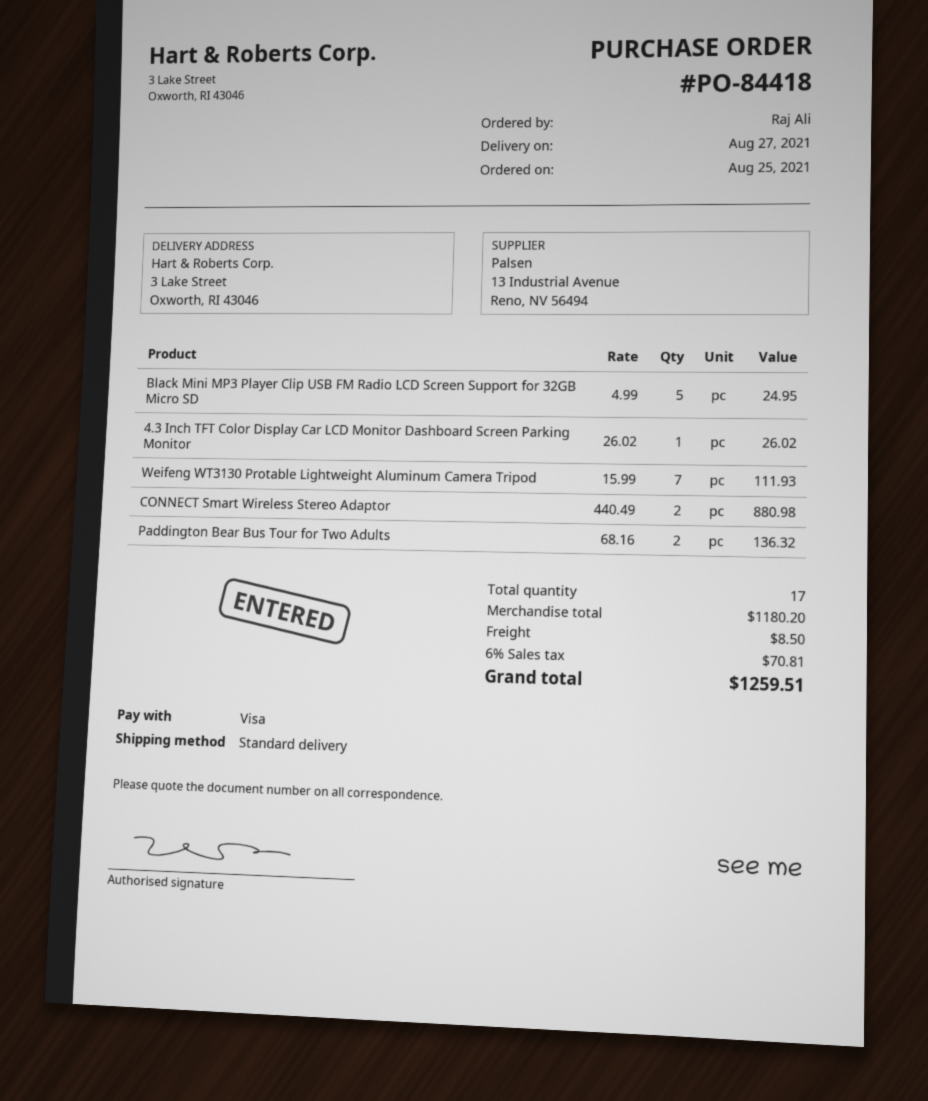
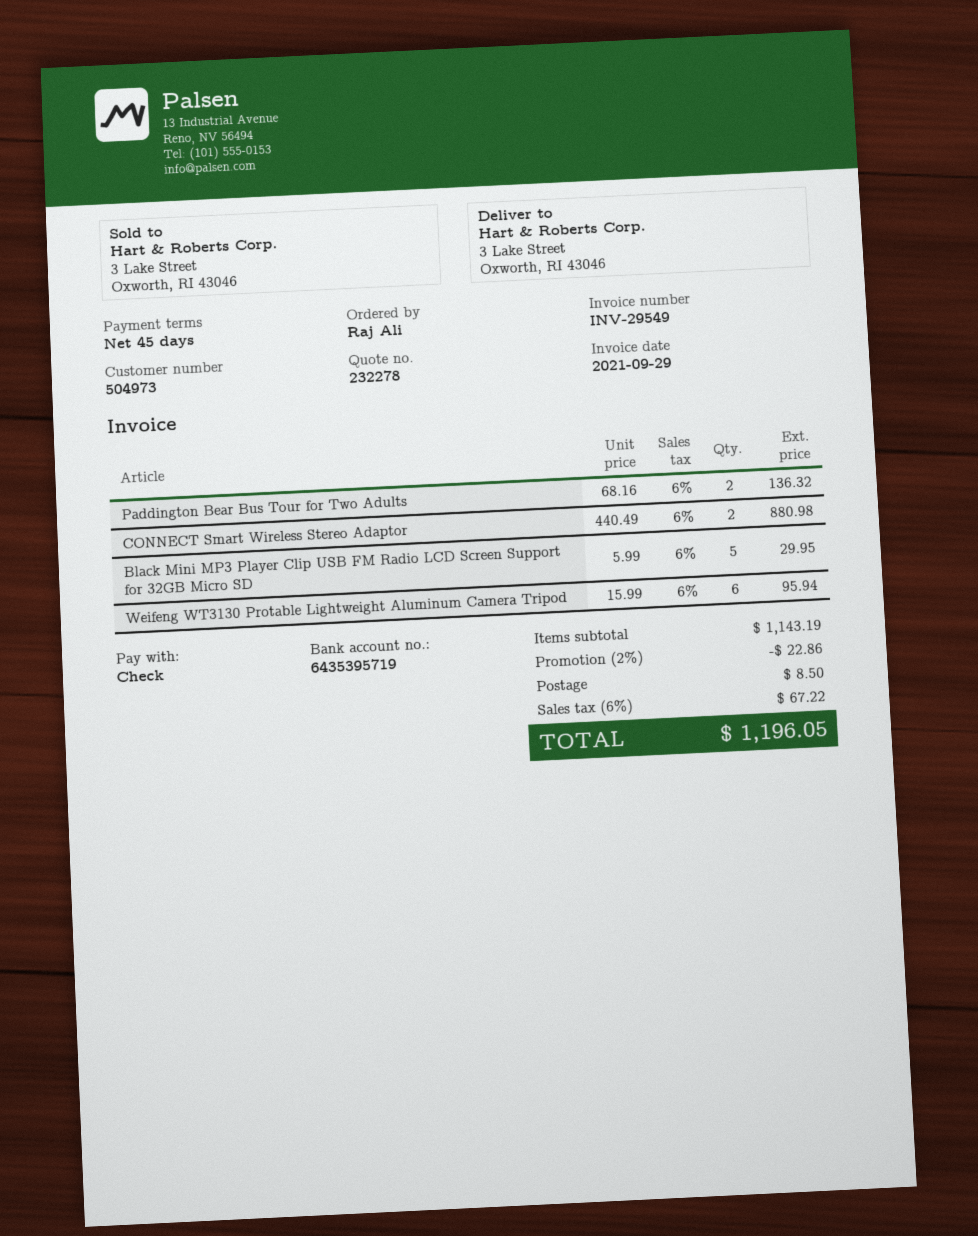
payment method: Visa -> cheque
Black Mini MP3 Player Clip USB FM Radio LCD Screen Support for 32GB Micro SD: 5 x 4.99 = 24.95 -> 5 x 5.99 = 29.95
4.3 Inch TFT Color Display Car LCD Monitor Dashboard Screen Parking Monitor: 1 x 26.02 = 26.02 -> none
Weifeng WT3130 Protable Lightweight Aluminum Camera Tripod: 7 x 15.99 = 111.93 -> 6 x 15.99 = 95.94
subtotal: 1180.20 -> 1143.19
discount: none -> 2% = 22.86
tax: 6% = 70.81 -> 6% = 67.22
total: 1259.51 -> 1196.05

